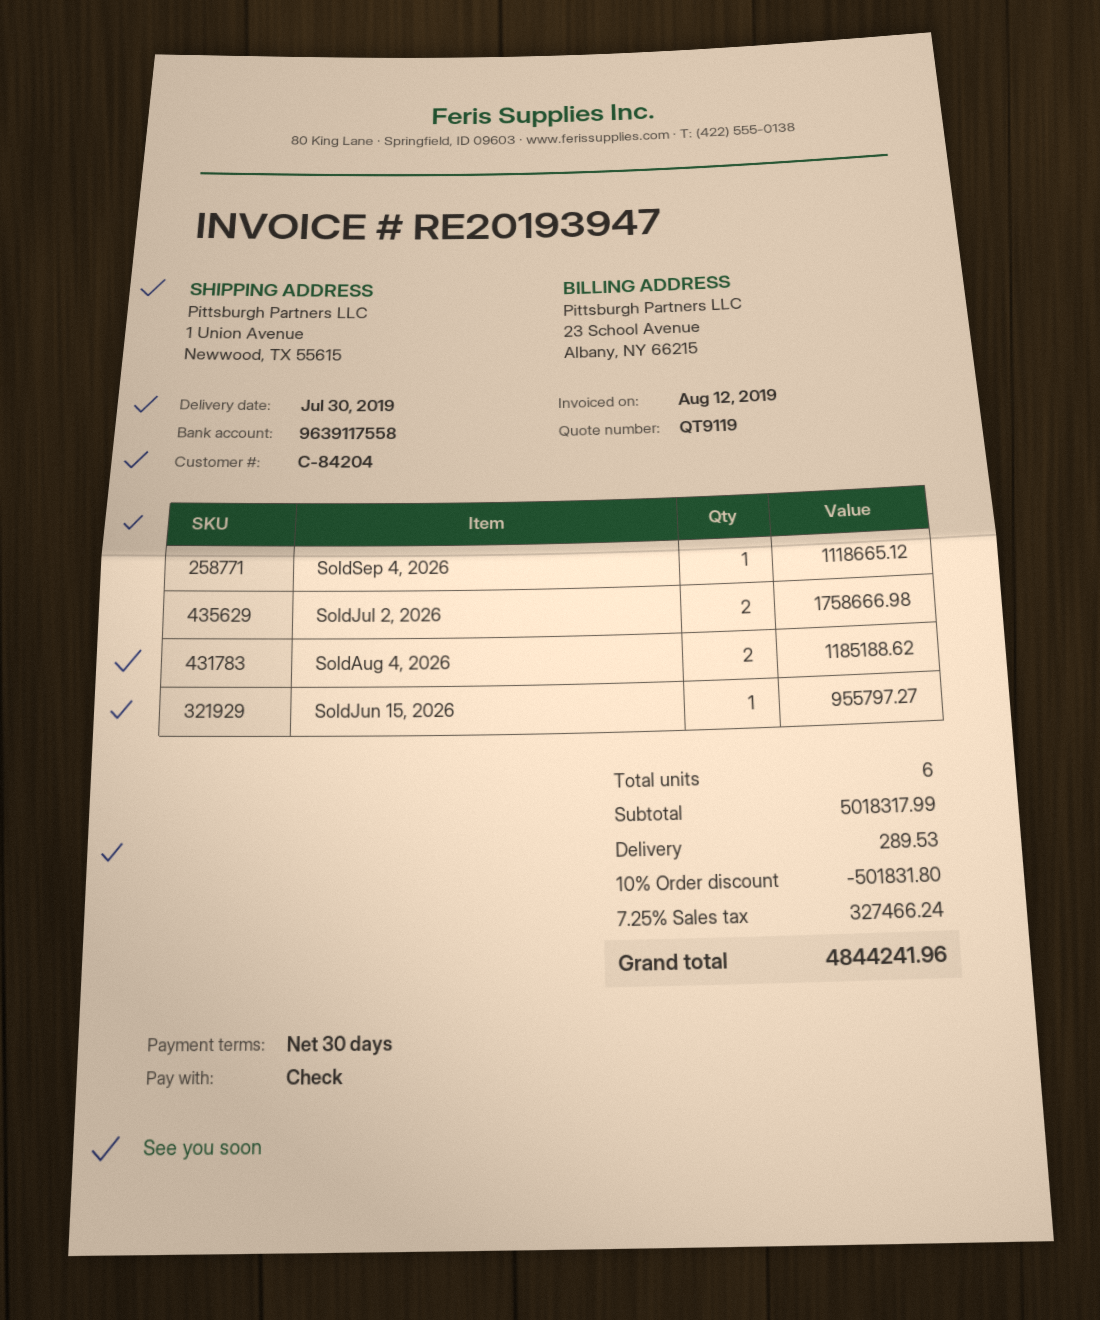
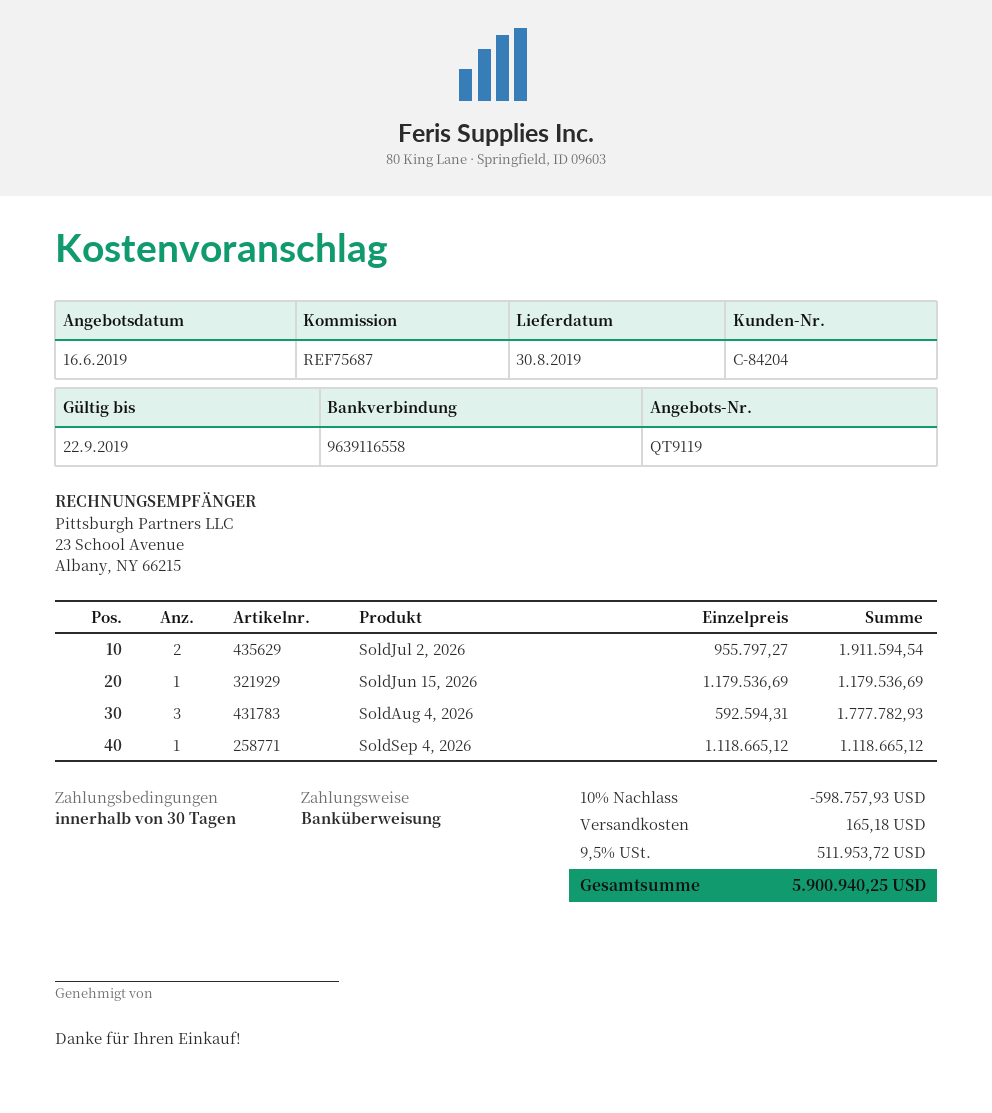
delivery date: 2019-07-30 -> 2019-08-30
payment method: cheque -> bank transfer
bank account: 9639117558 -> 9639116558
SoldJul 2, 2026: 2 for 1758666.98 -> 2 for 1911594.54
SoldAug 4, 2026: 2 for 1185188.62 -> 3 for 1777782.93
SoldJun 15, 2026: 1 for 955797.27 -> 1 for 1179536.69
discount: 10% = 501831.80 -> 10% = 598757.93
shipping: 289.53 -> 165.18
tax: 7.25% = 327466.24 -> 9.5% = 511953.72
total: 4844241.96 -> 5900940.25

